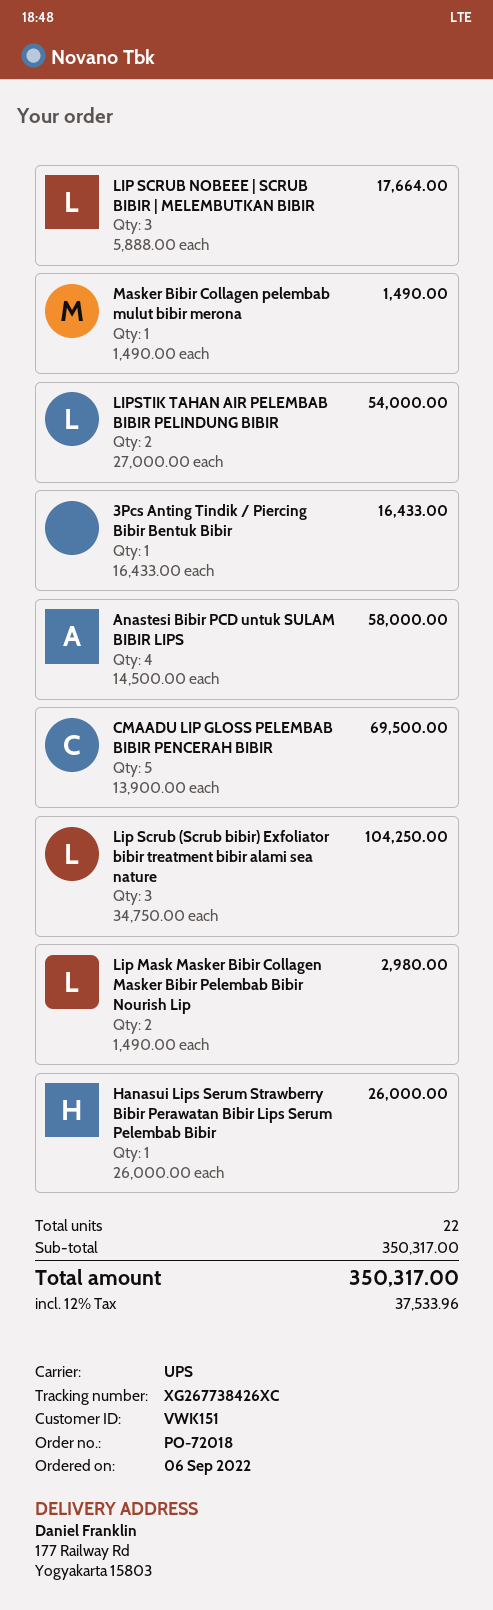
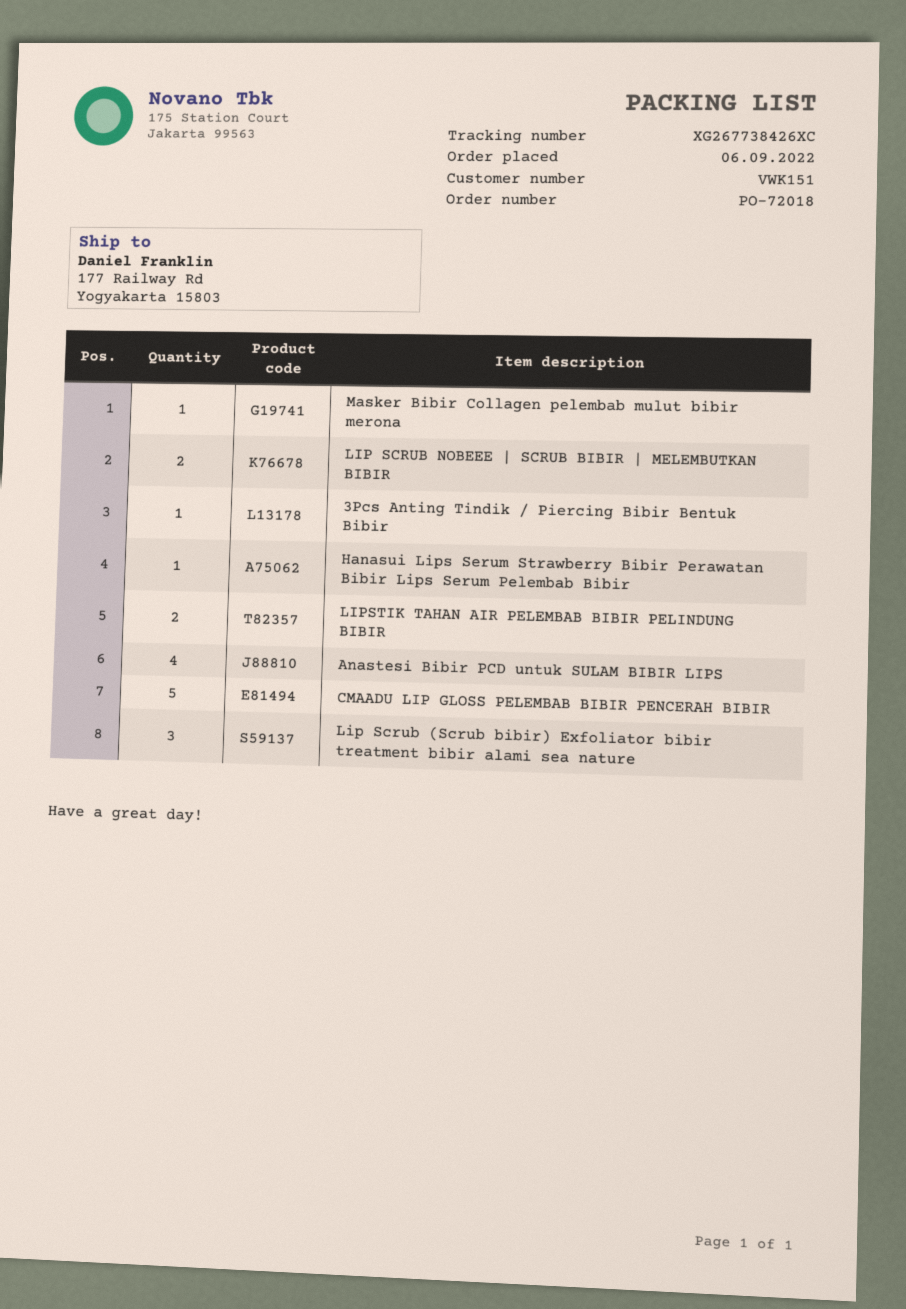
LIP SCRUB NOBEEE | SCRUB BIBIR | MELEMBUTKAN BIBIR: 3 -> 2
Lip Mask Masker Bibir Collagen Masker Bibir Pelembab Bibir Nourish Lip: 2 -> none

